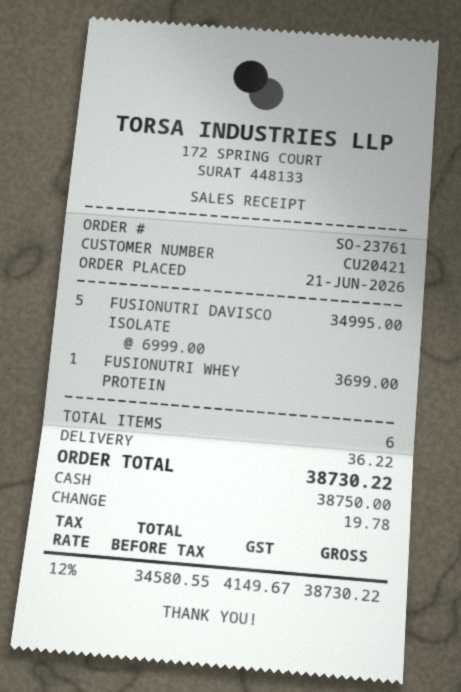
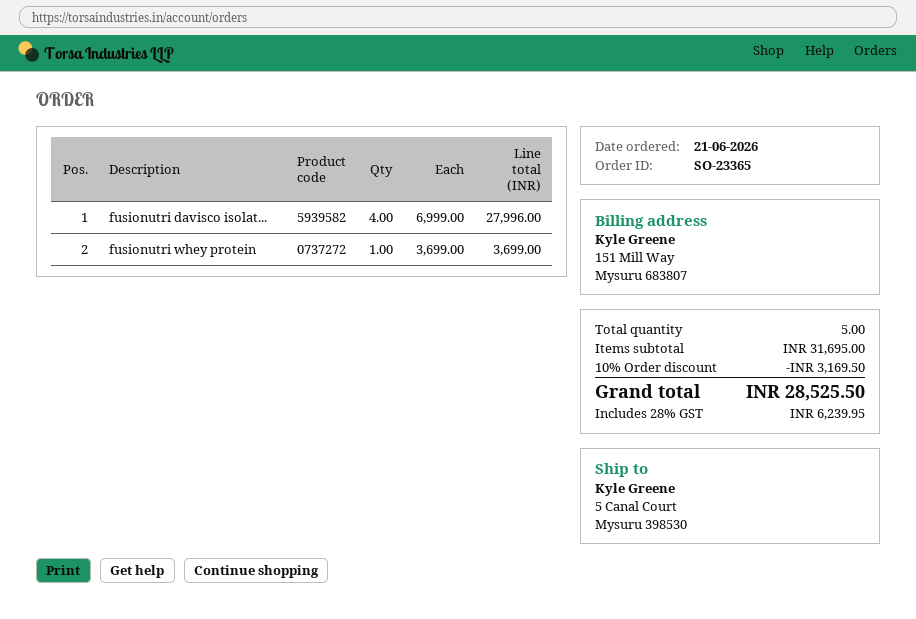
order number: SO-23761 -> SO-23365
FUSIONUTRI DAVISCO ISOLATE: 5 x 6999.00 = 34995.00 -> 4 x 6999.00 = 27996.00
total quantity: 6 -> 5
discount: none -> 10% = 3169.50
shipping: 36.22 -> none
tax: 12% = 4149.67 -> 28% = 6239.95
total: 38730.22 -> 28525.50

